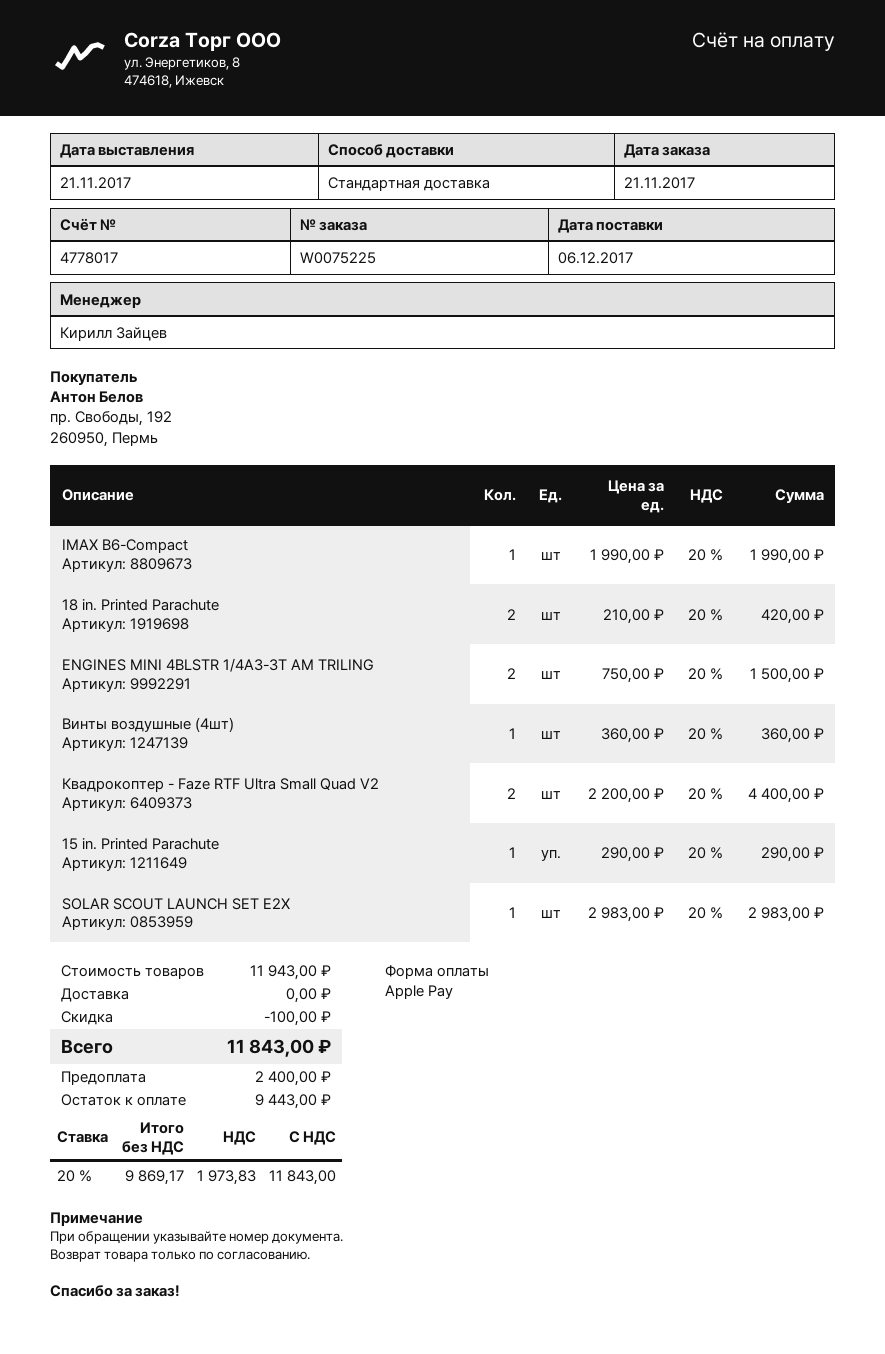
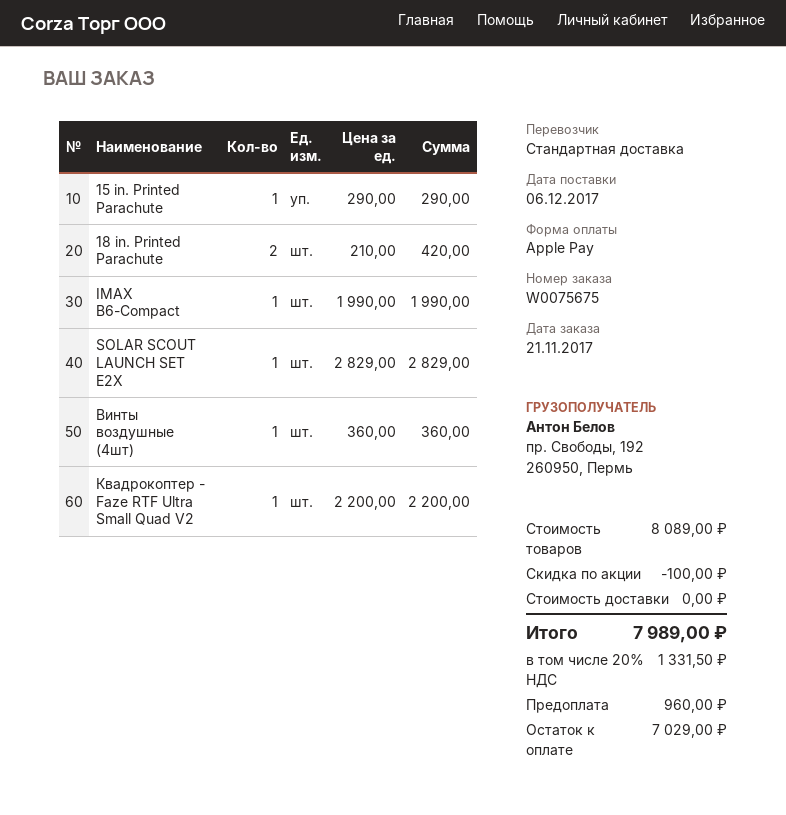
order number: W0075225 -> W0075675
ENGINES MINI 4BLSTR 1/4A3-3T AM TRILING: 2 x 750.00 = 1500.00 -> none
Квадрокоптер - Faze RTF Ultra Small Quad V2: 2 x 2200.00 = 4400.00 -> 1 x 2200.00 = 2200.00
SOLAR SCOUT LAUNCH SET E2X: 1 x 2983.00 = 2983.00 -> 1 x 2829.00 = 2829.00
subtotal: 11943.00 -> 8089.00
tax: 20% = 1973.83 -> 20% = 1331.50
total: 11843.00 -> 7989.00
deposit: 2400.00 -> 960.00
balance: 9443.00 -> 7029.00

